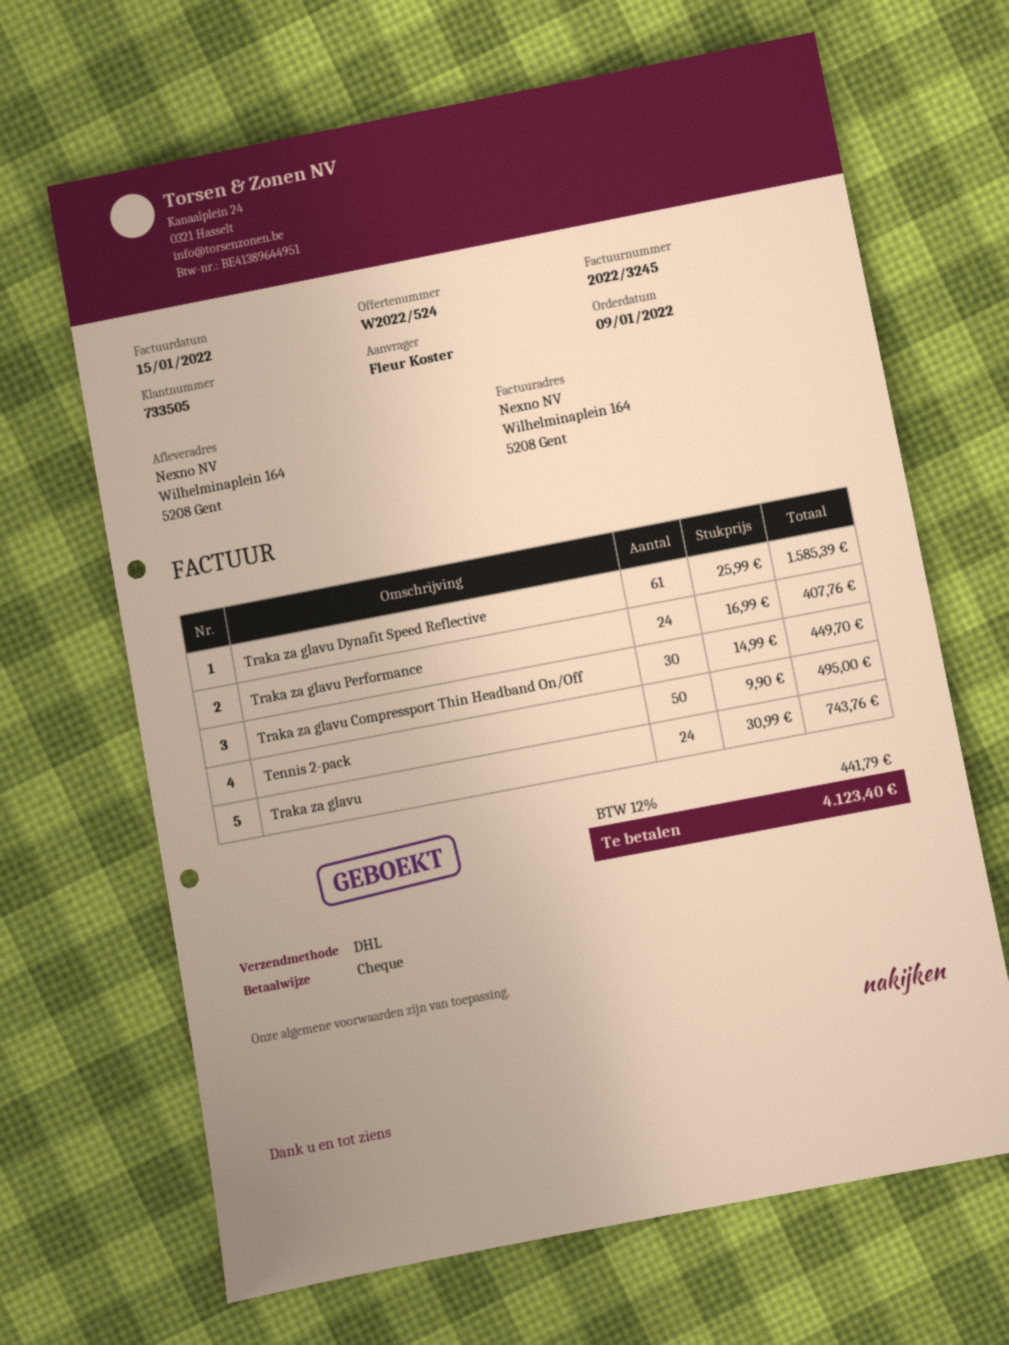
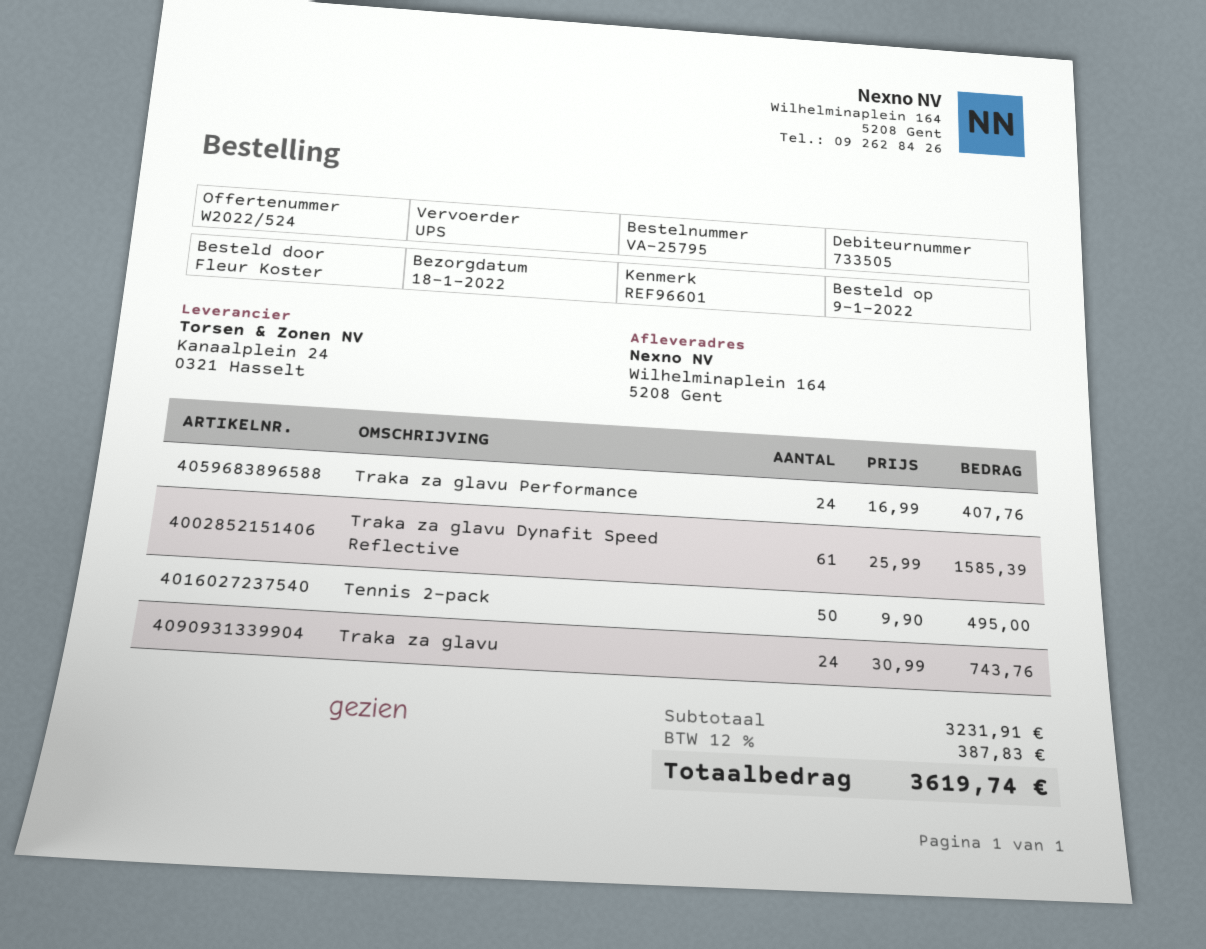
shipping method: DHL -> UPS
Traka za glavu Compressport Thin Headband On/Off: 30 x 14.99 = 449.70 -> none
tax: 12% = 441.79 -> 12% = 387.83
total: 4123.40 -> 3619.74

